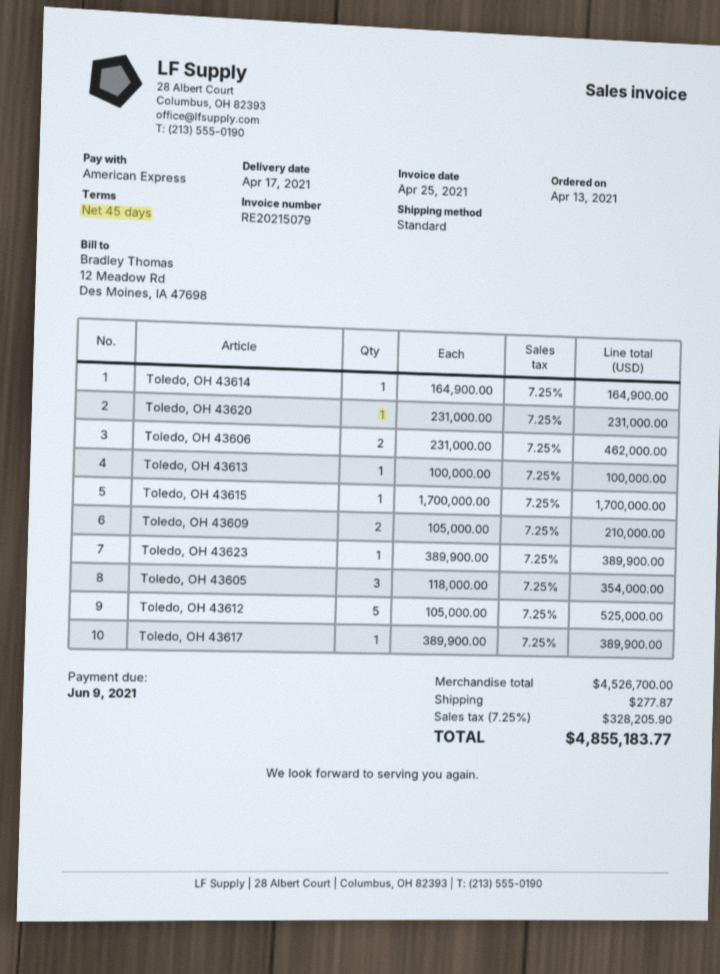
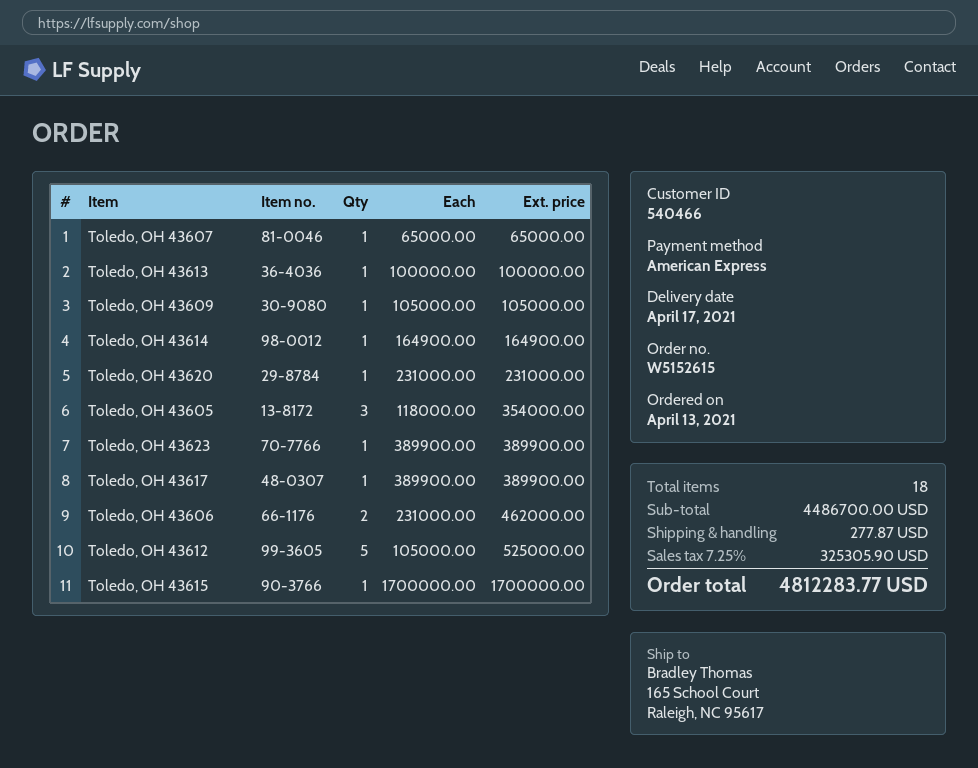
Toledo, OH 43609: 2 x 105000.00 = 210000.00 -> 1 x 105000.00 = 105000.00
Toledo, OH 43607: none -> 1 x 65000.00 = 65000.00
subtotal: 4526700.00 -> 4486700.00
tax: 7.25% = 328205.90 -> 7.25% = 325305.90
total: 4855183.77 -> 4812283.77

